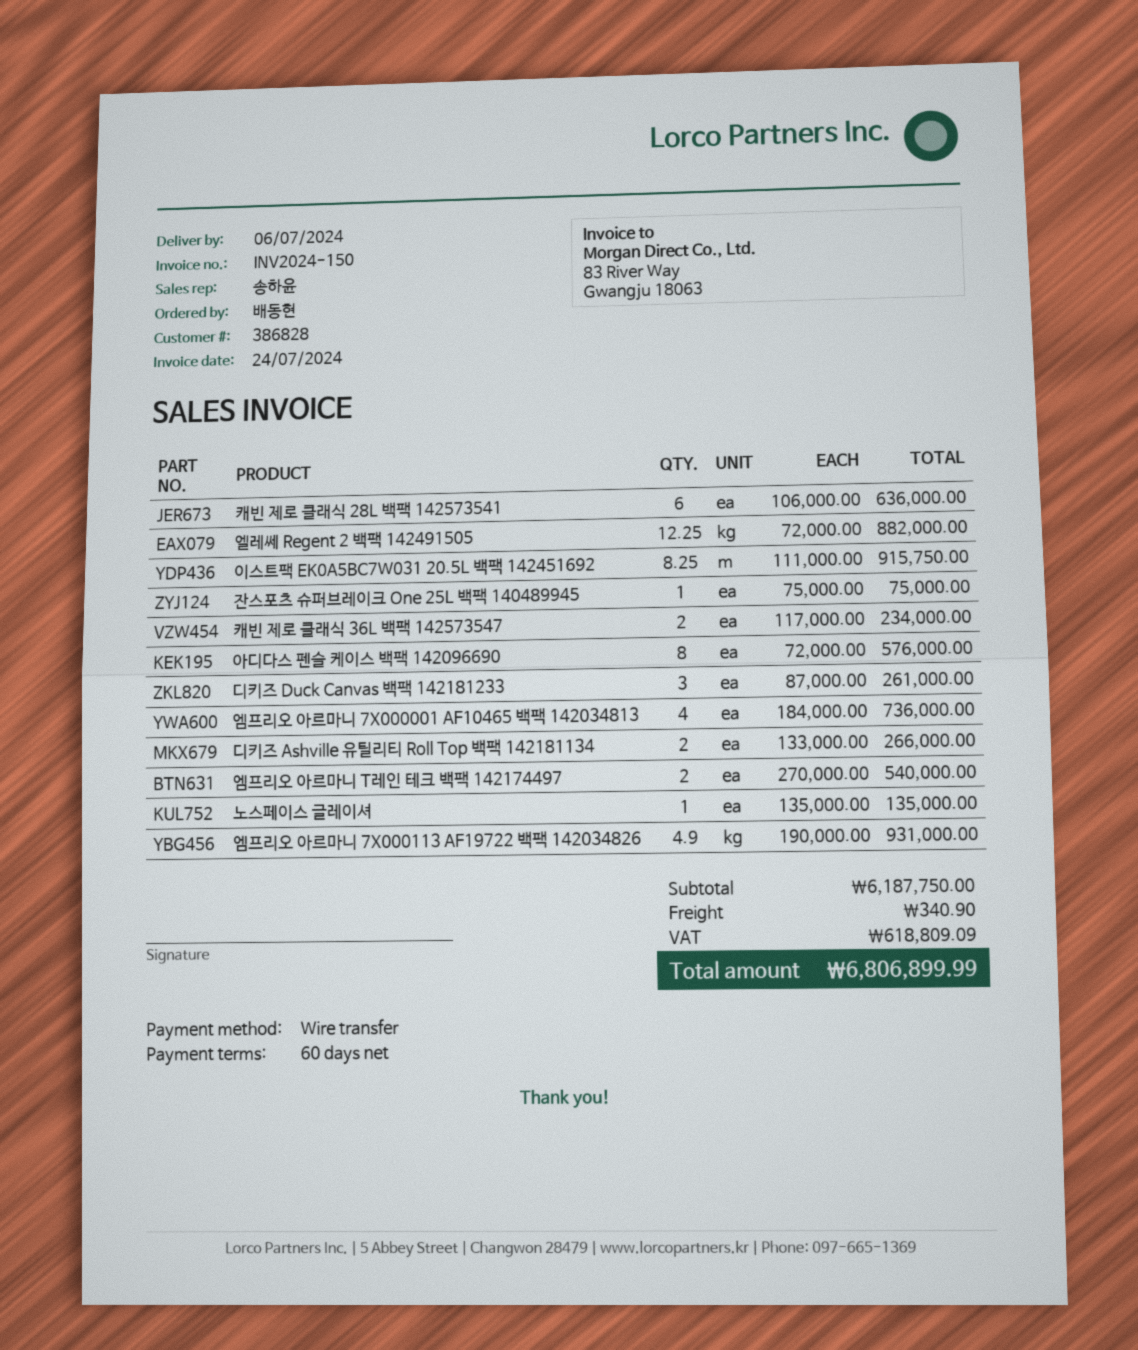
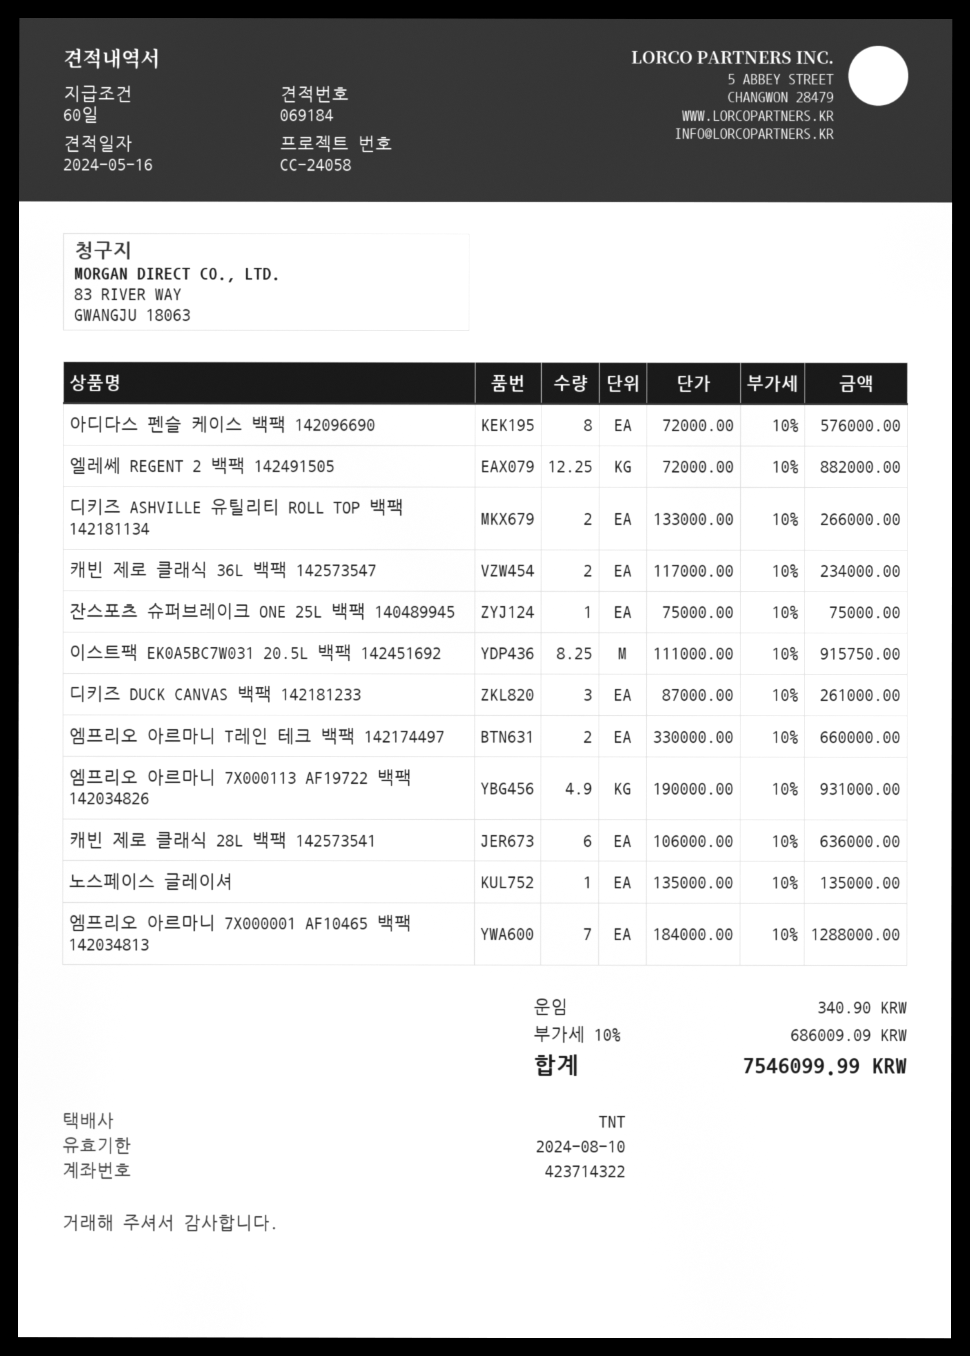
엠프리오 아르마니 7X000001 AF10465 백팩 142034813: 4 x 184000.00 = 736000.00 -> 7 x 184000.00 = 1288000.00
엠프리오 아르마니 T레인 테크 백팩 142174497: 2 x 270000.00 = 540000.00 -> 2 x 330000.00 = 660000.00
tax: 618809.09 -> 686009.09
total: 6806899.99 -> 7546099.99

